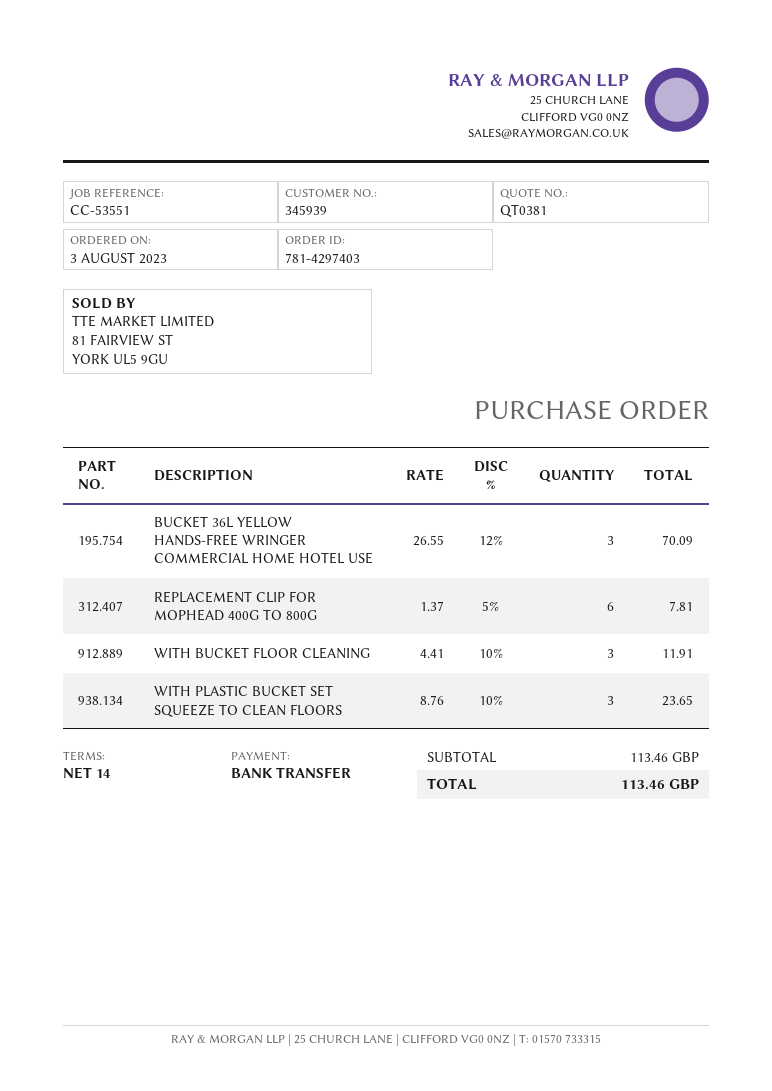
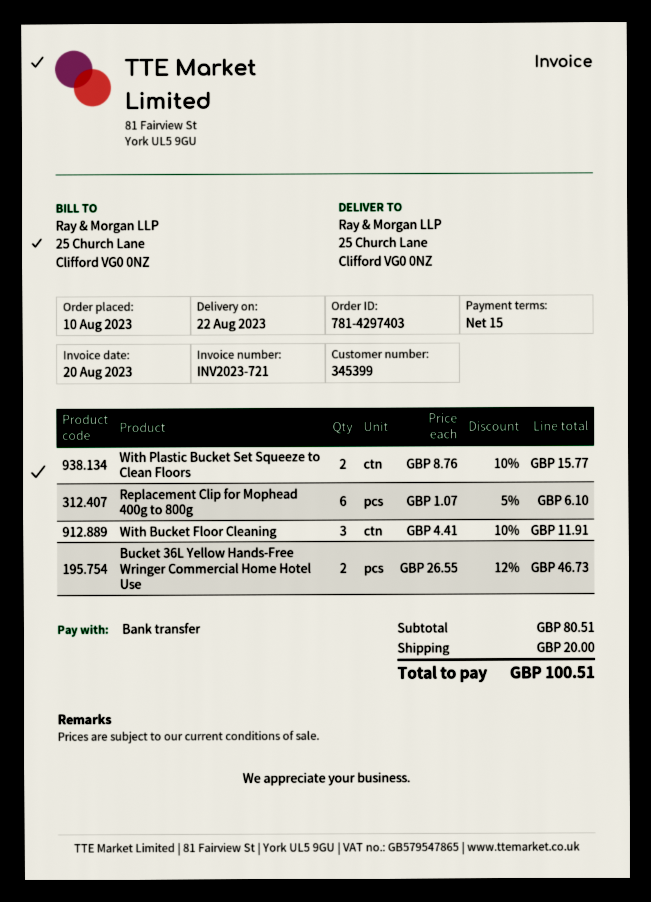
order date: 2023-08-03 -> 2023-08-10
payment terms: 14 days -> 15 days
customer number: 345939 -> 345399
BUCKET 36L YELLOW HANDS-FREE WRINGER COMMERCIAL HOME HOTEL USE: 3 x 26.55 - 12% = 70.09 -> 2 x 26.55 - 12% = 46.73
REPLACEMENT CLIP FOR MOPHEAD 400G TO 800G: 6 x 1.37 - 5% = 7.81 -> 6 x 1.07 - 5% = 6.10
WITH PLASTIC BUCKET SET SQUEEZE TO CLEAN FLOORS: 3 x 8.76 - 10% = 23.65 -> 2 x 8.76 - 10% = 15.77
subtotal: 113.46 -> 80.51
shipping: none -> 20.00
total: 113.46 -> 100.51

